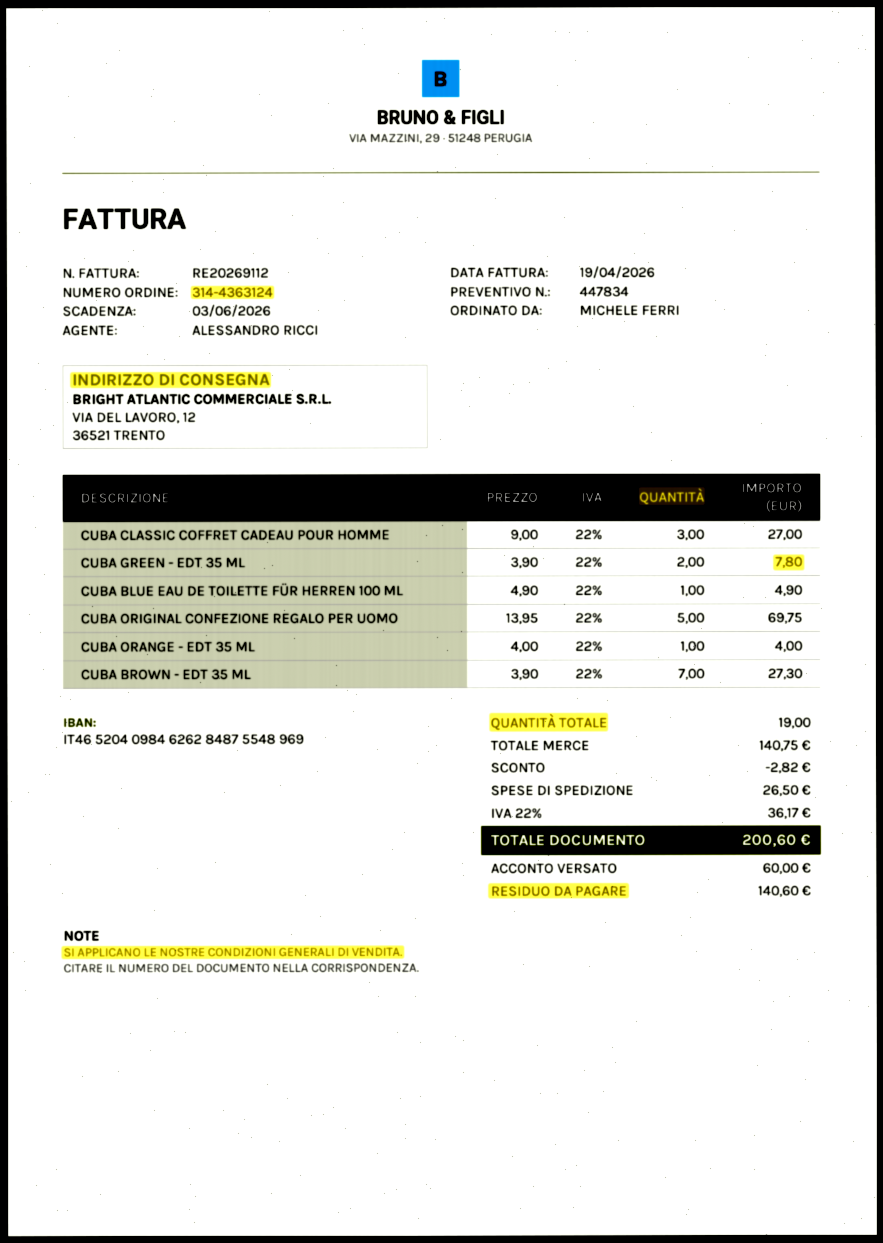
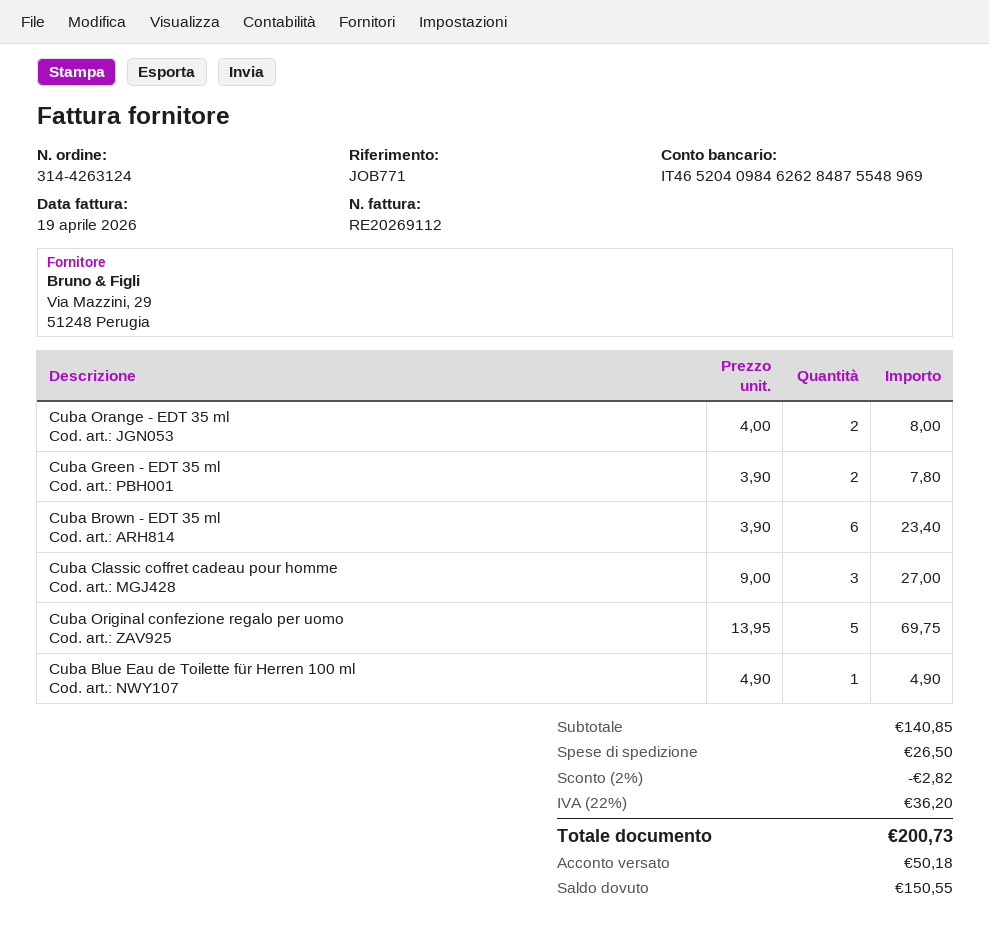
order number: 314-4363124 -> 314-4263124
CUBA ORANGE - EDT 35 ML: 1 x 4.00 = 4.00 -> 2 x 4.00 = 8.00
CUBA BROWN - EDT 35 ML: 7 x 3.90 = 27.30 -> 6 x 3.90 = 23.40
subtotal: 140.75 -> 140.85
tax: 22% = 36.17 -> 22% = 36.20
total: 200.60 -> 200.73
deposit: 60.00 -> 50.18
balance: 140.60 -> 150.55

